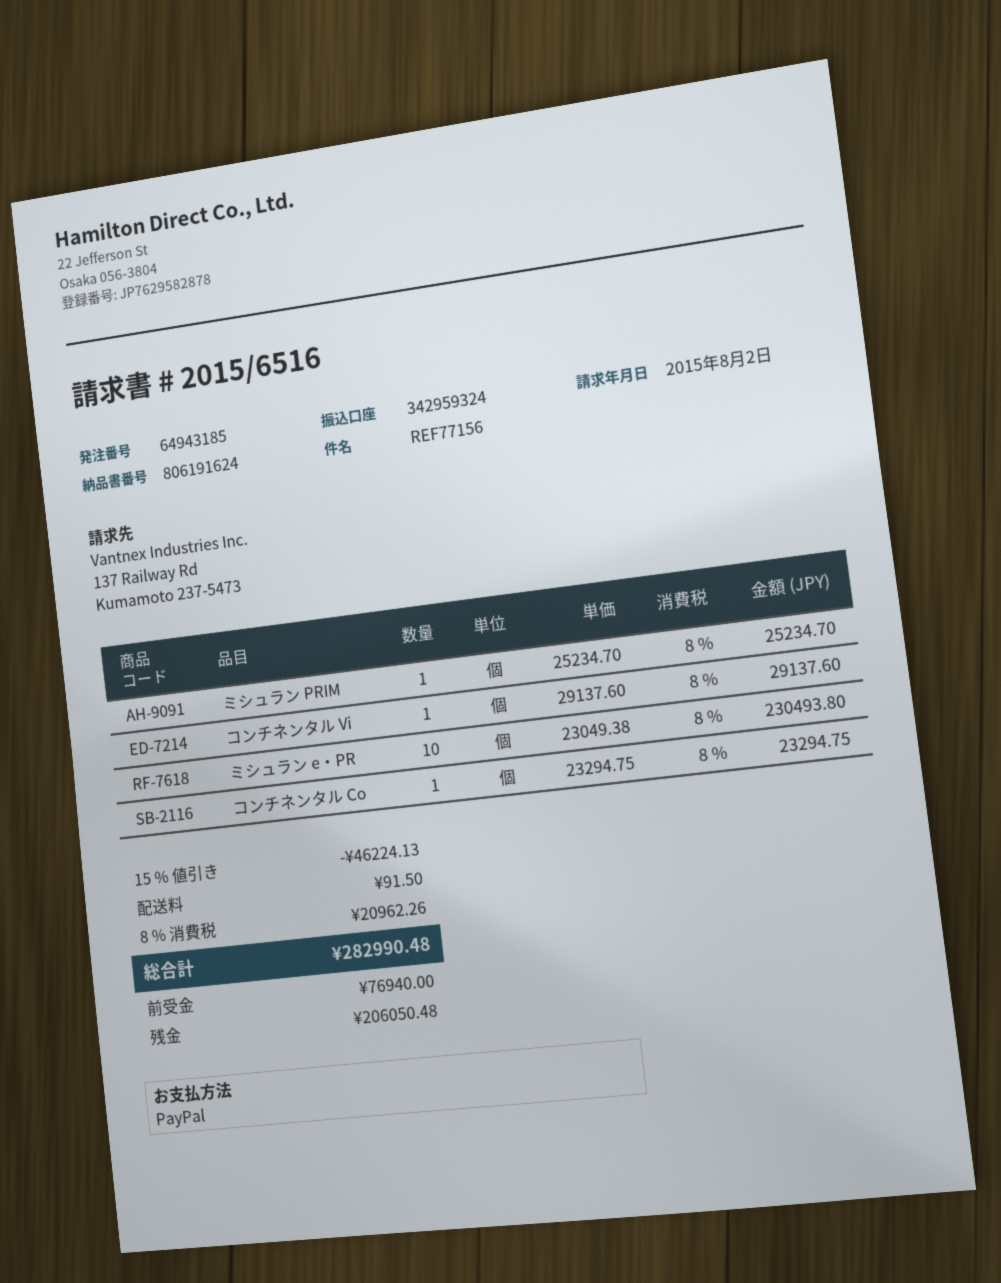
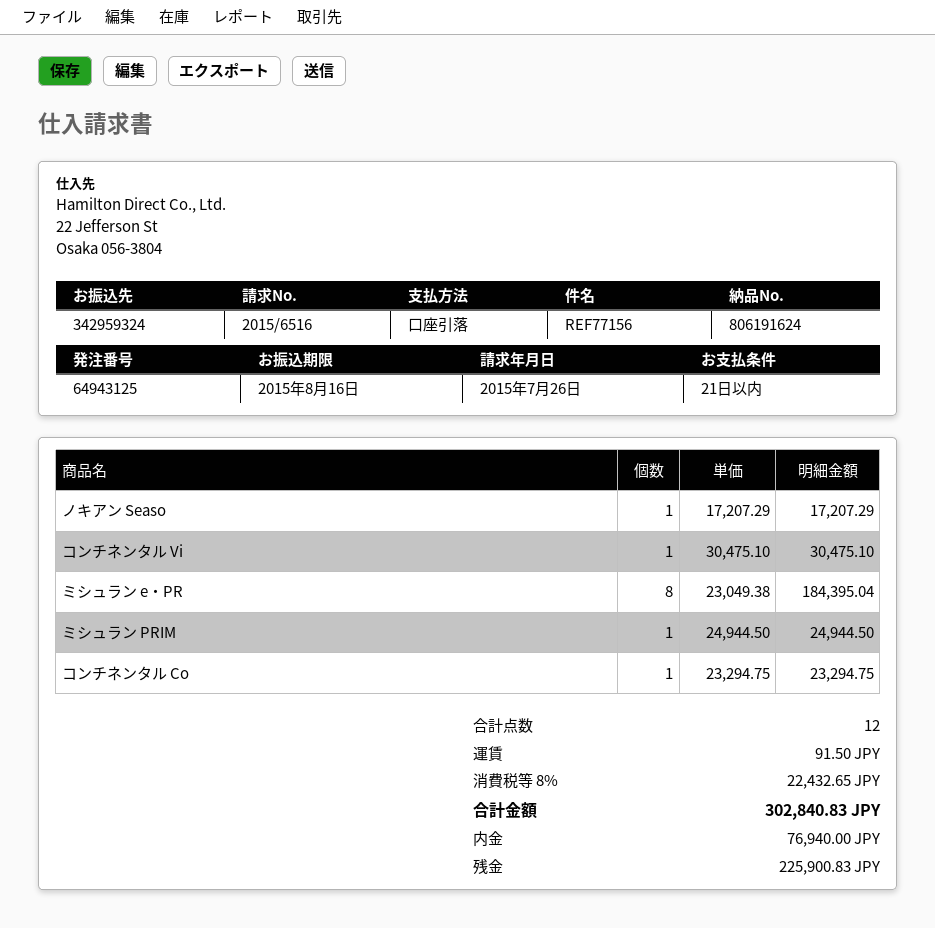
order number: 64943185 -> 64943125
invoice date: 2015-08-02 -> 2015-07-26
payment method: PayPal -> direct debit
ミシュラン PRIM: 1 x 25234.70 = 25234.70 -> 1 x 24944.50 = 24944.50
コンチネンタル Vi: 1 x 29137.60 = 29137.60 -> 1 x 30475.10 = 30475.10
ミシュラン e・PR: 10 x 23049.38 = 230493.80 -> 8 x 23049.38 = 184395.04
ノキアン Seaso: none -> 1 x 17207.29 = 17207.29
discount: 15% = 46224.13 -> none
tax: 8% = 20962.26 -> 8% = 22432.65
total: 282990.48 -> 302840.83
balance: 206050.48 -> 225900.83

